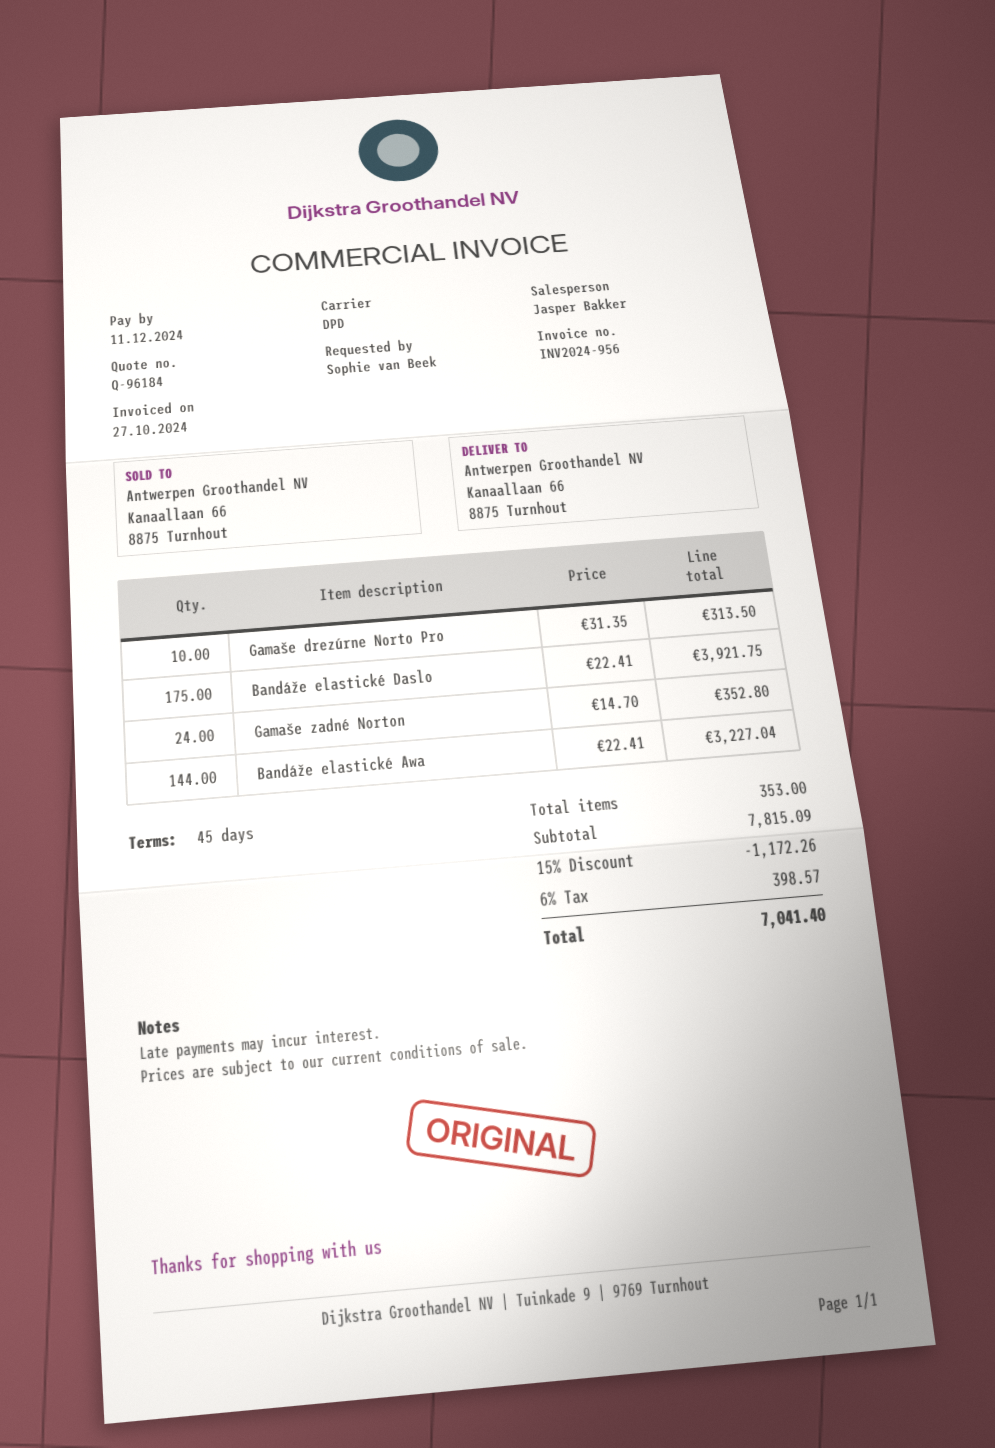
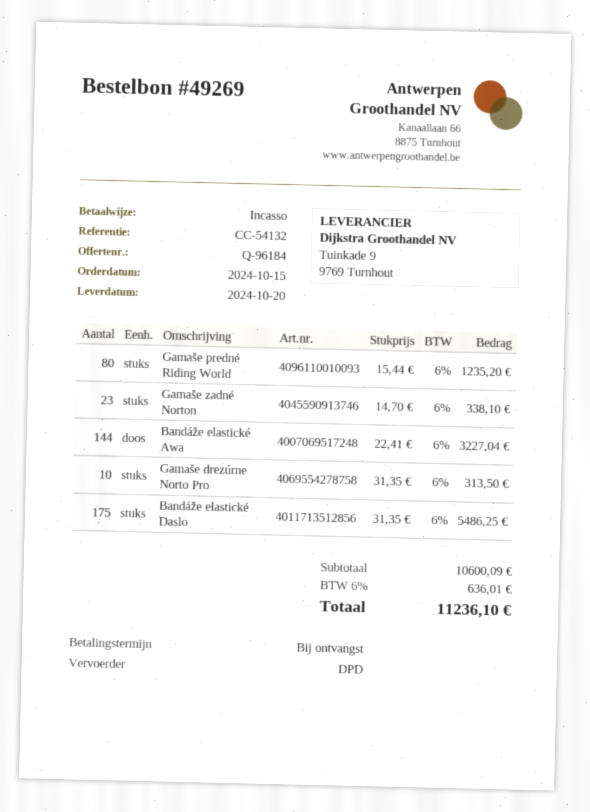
payment terms: 45 days -> on receipt
Bandáže elastické Daslo: 175 x 22.41 = 3921.75 -> 175 x 31.35 = 5486.25
Gamaše zadné Norton: 24 x 14.70 = 352.80 -> 23 x 14.70 = 338.10
Gamaše predné Riding World: none -> 80 x 15.44 = 1235.20
subtotal: 7815.09 -> 10600.09
discount: 15% = 1172.26 -> none
tax: 6% = 398.57 -> 6% = 636.01
total: 7041.40 -> 11236.10

